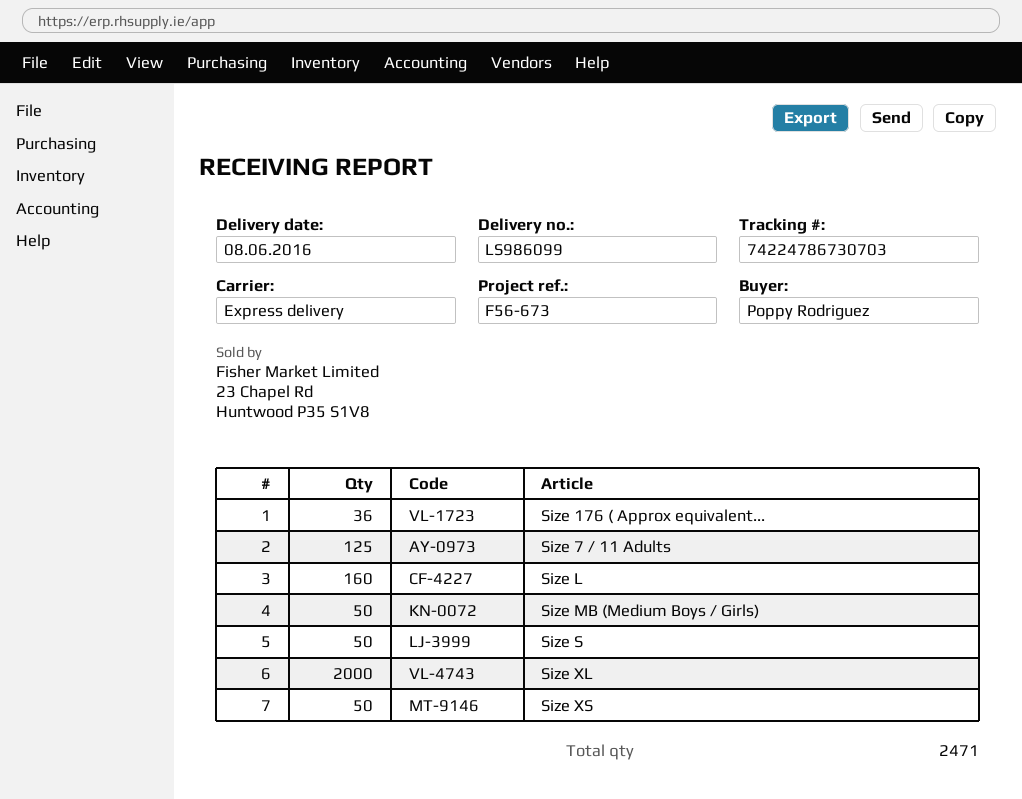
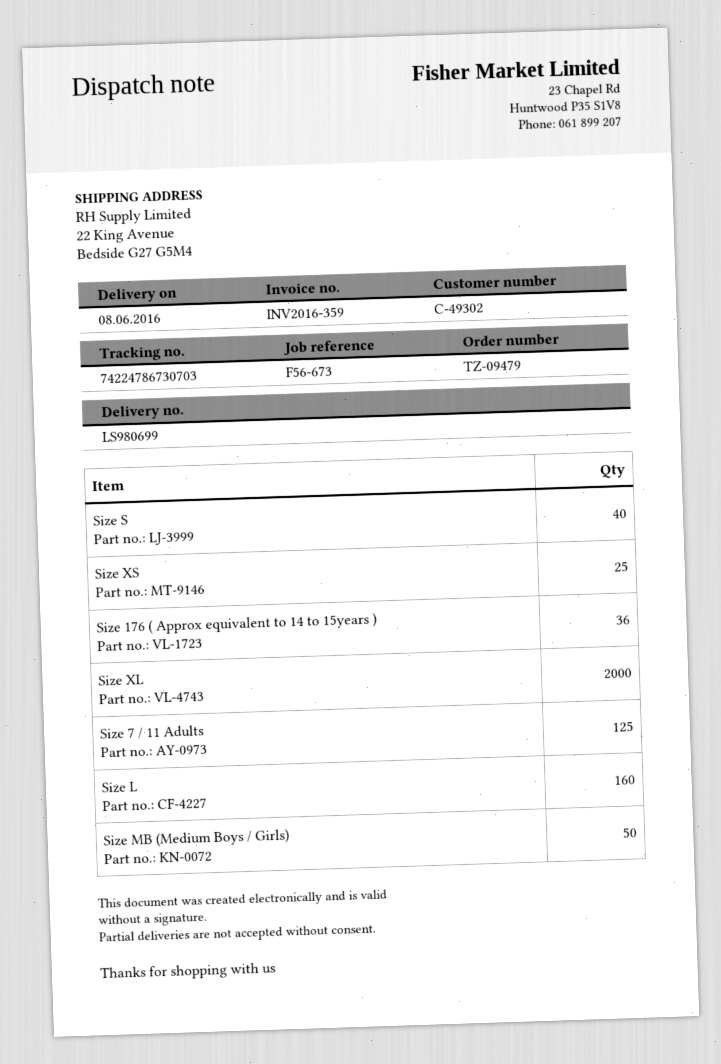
delivery note number: LS986099 -> LS980699
Size S: 50 -> 40
Size XS: 50 -> 25

